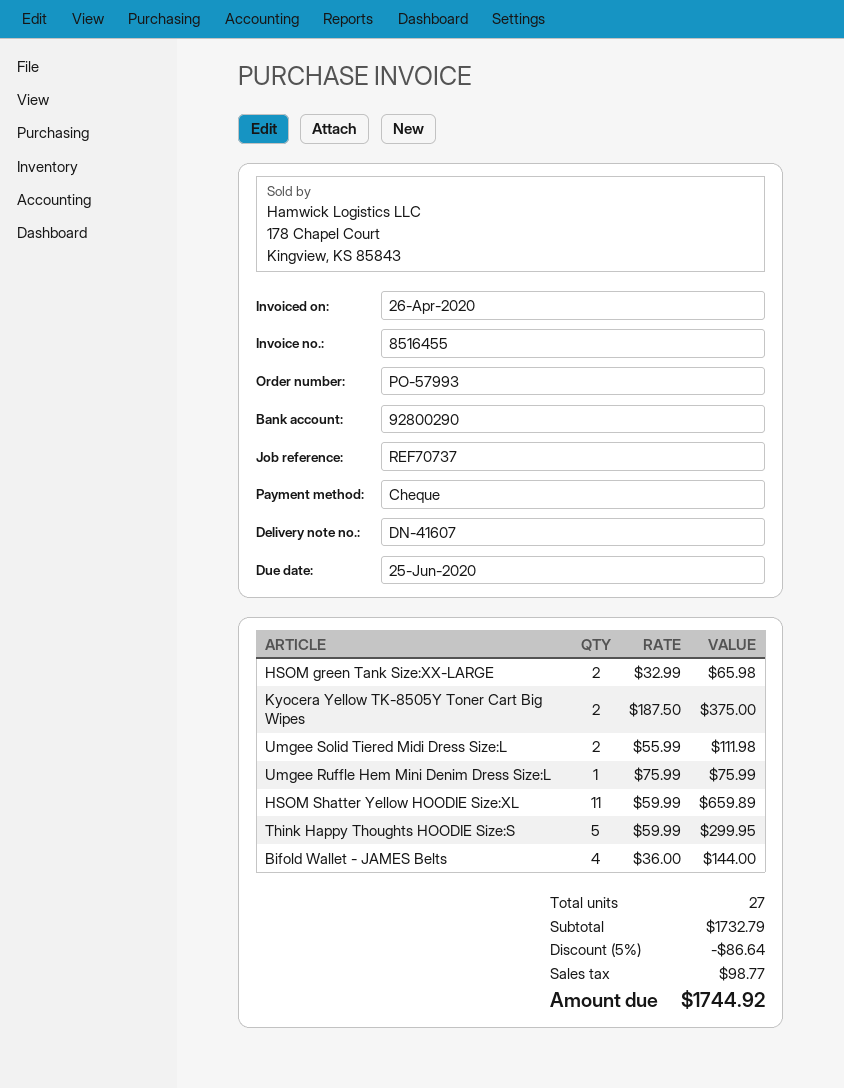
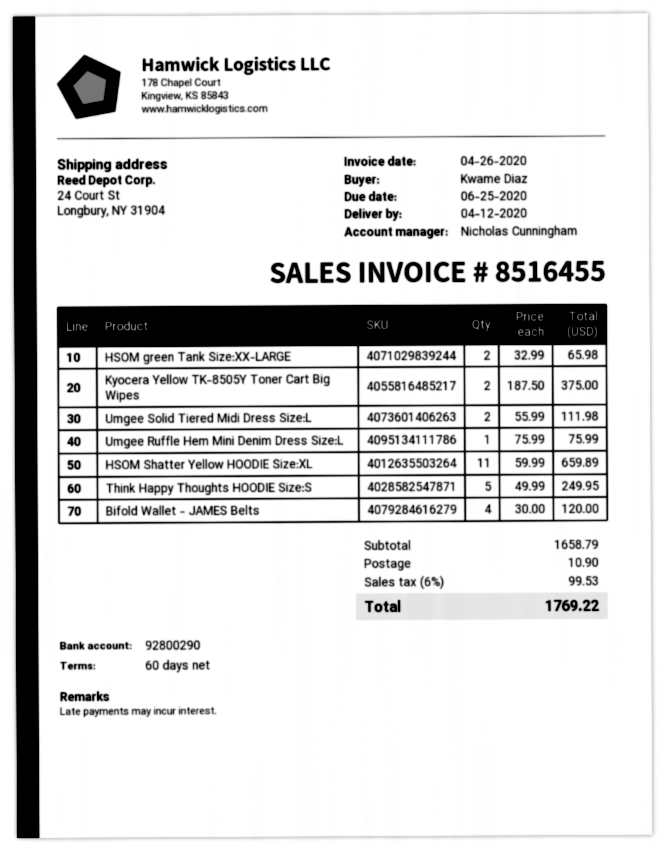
Think Happy Thoughts HOODIE Size:S: 5 x 59.99 = 299.95 -> 5 x 49.99 = 249.95
Bifold Wallet - JAMES Belts: 4 x 36.00 = 144.00 -> 4 x 30.00 = 120.00
subtotal: 1732.79 -> 1658.79
discount: 5% = 86.64 -> none
shipping: none -> 10.90
tax: 98.77 -> 99.53
total: 1744.92 -> 1769.22

